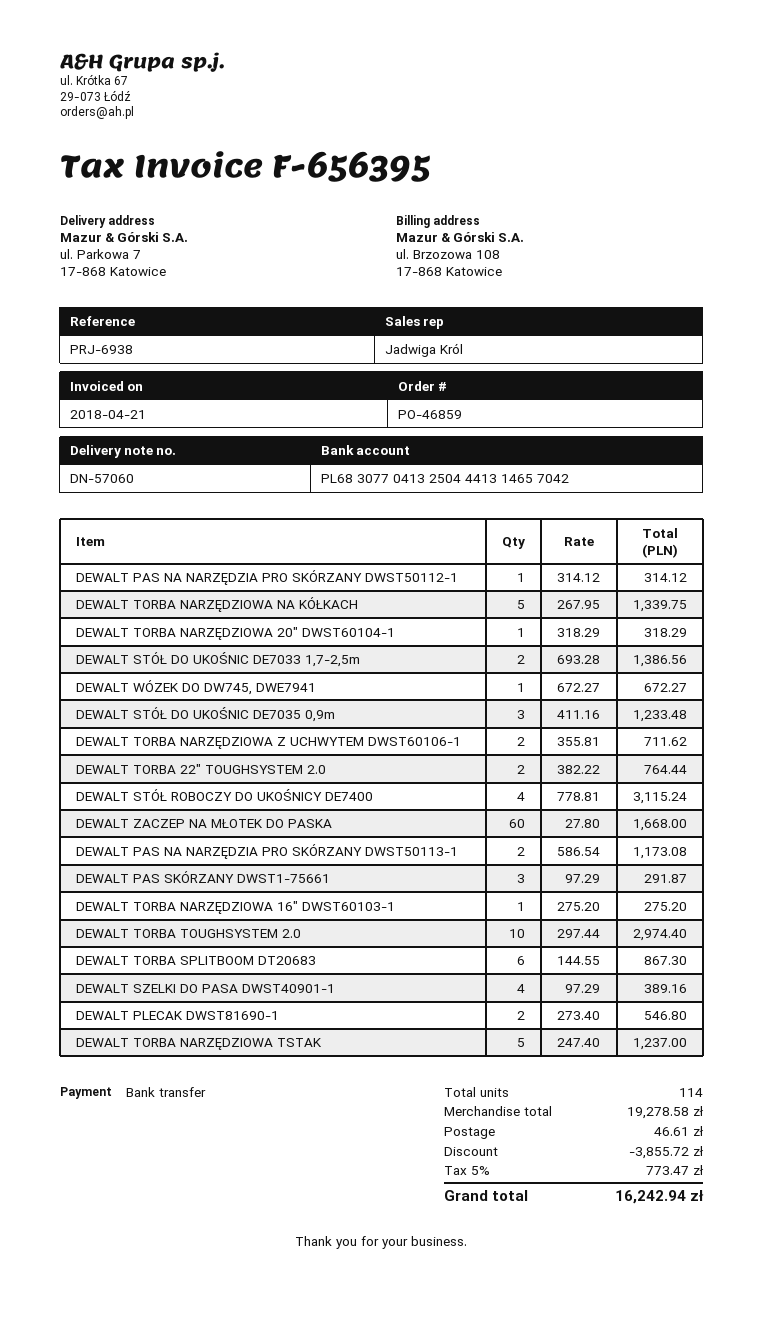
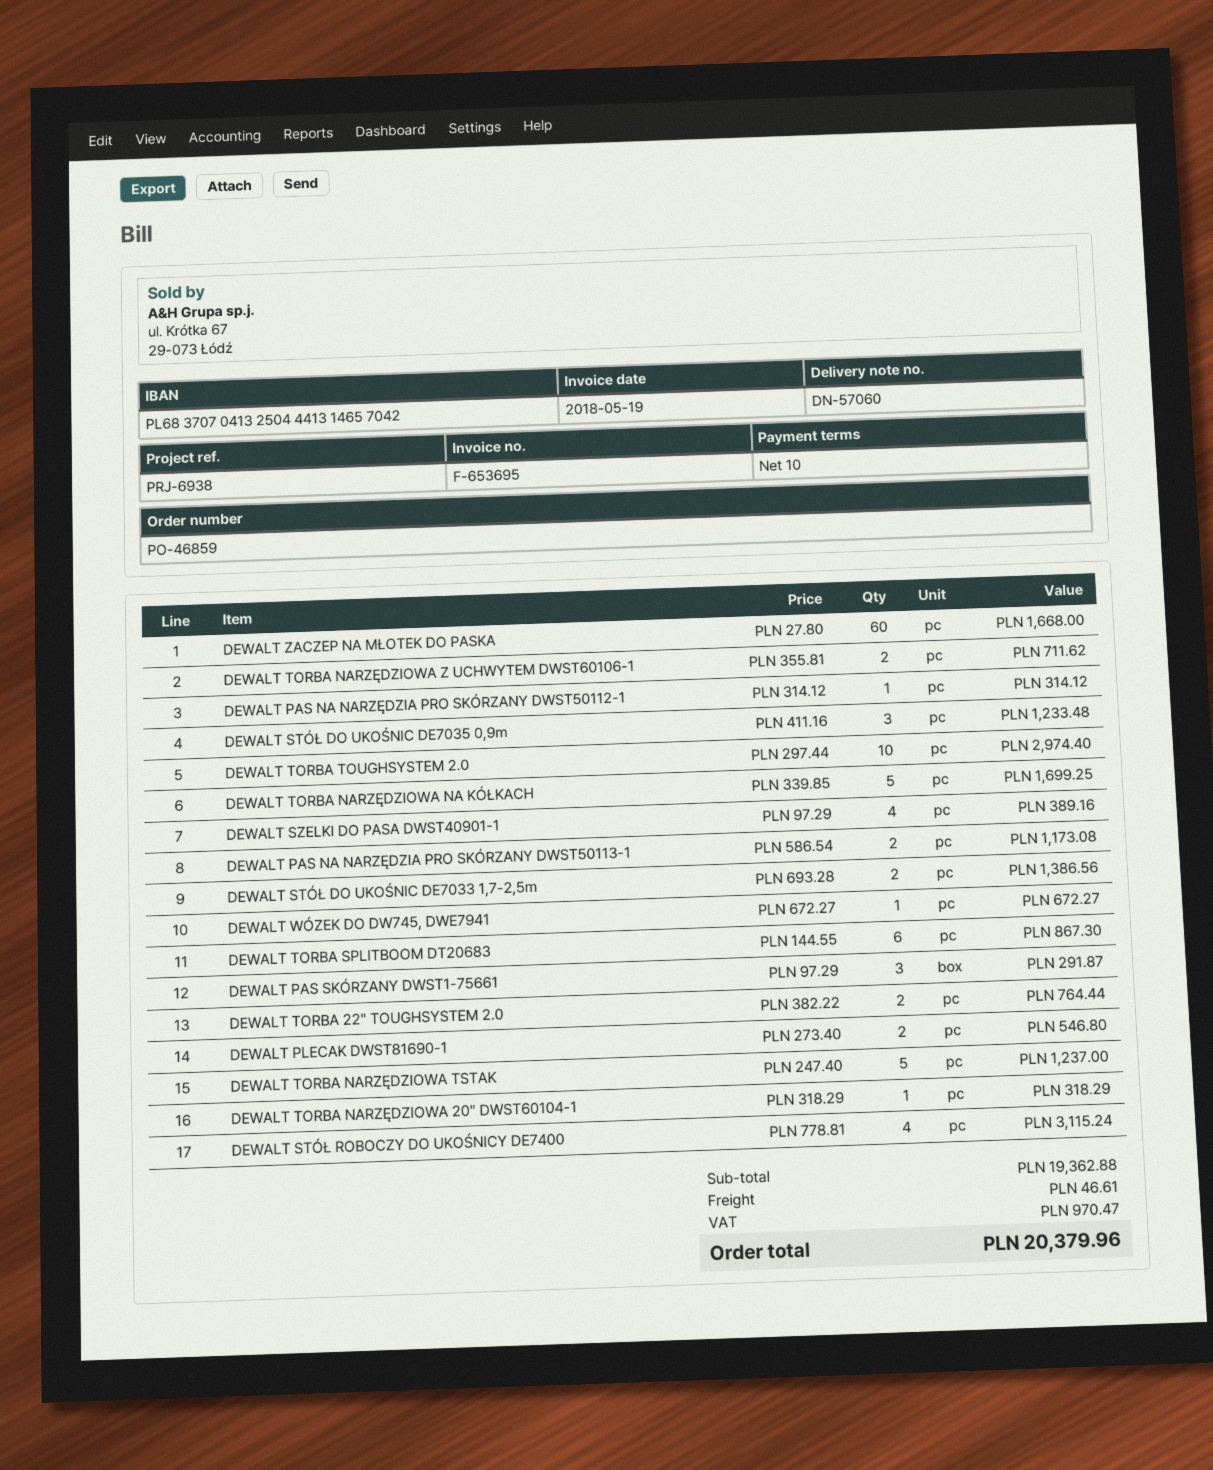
invoice number: F-656395 -> F-653695
invoice date: 2018-04-21 -> 2018-05-19
bank account: PL68307704132504441314657042 -> PL68370704132504441314657042
DEWALT TORBA NARZĘDZIOWA NA KÓŁKACH: 5 x 267.95 = 1339.75 -> 5 x 339.85 = 1699.25
DEWALT TORBA NARZĘDZIOWA 16" DWST60103-1: 1 x 275.20 = 275.20 -> none
subtotal: 19278.58 -> 19362.88
discount: 3855.72 -> none
tax: 773.47 -> 970.47
total: 16242.94 -> 20379.96

